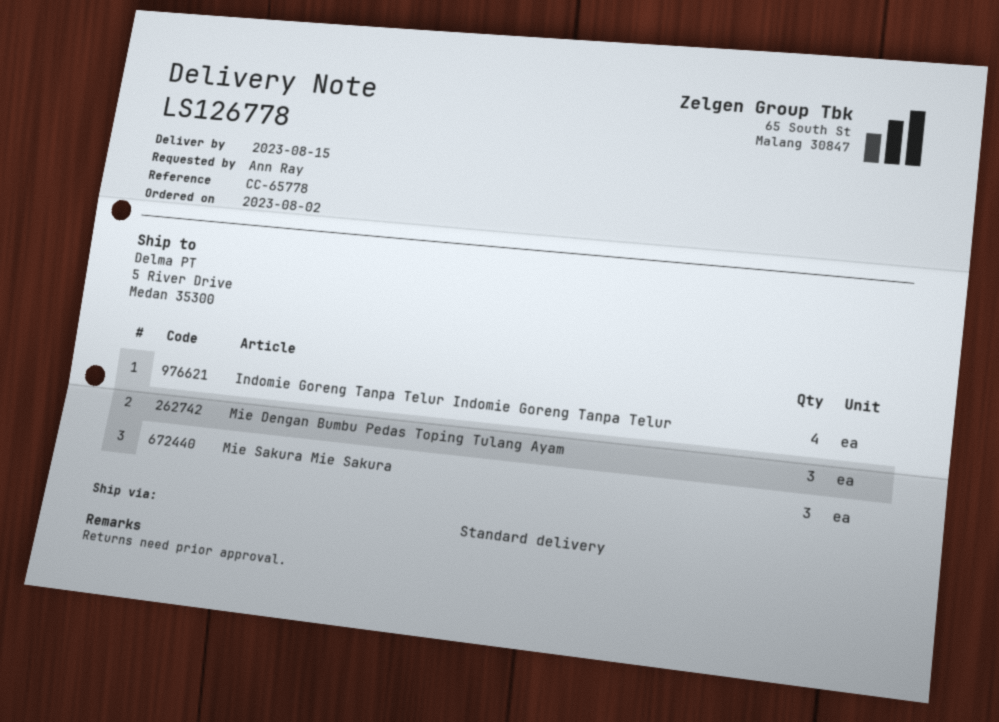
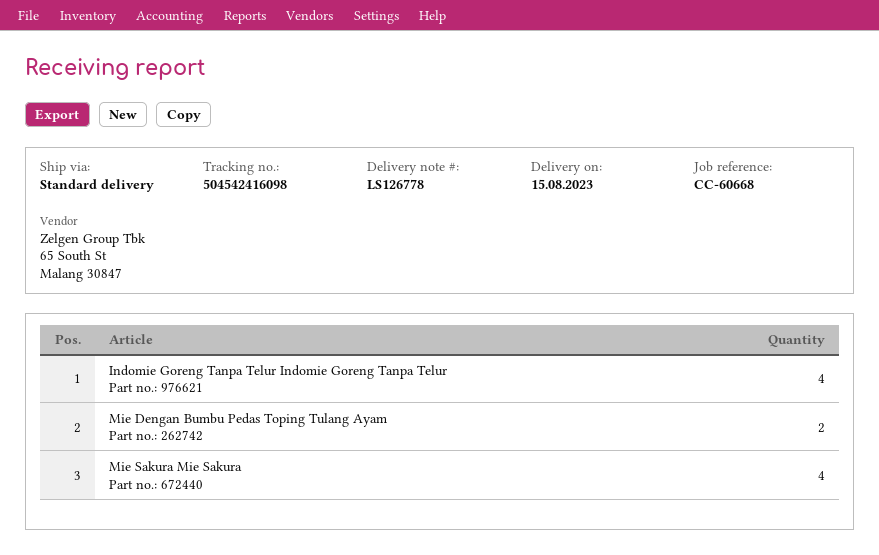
reference: CC-65778 -> CC-60668
Mie Dengan Bumbu Pedas Toping Tulang Ayam: 3 -> 2
Mie Sakura Mie Sakura: 3 -> 4

